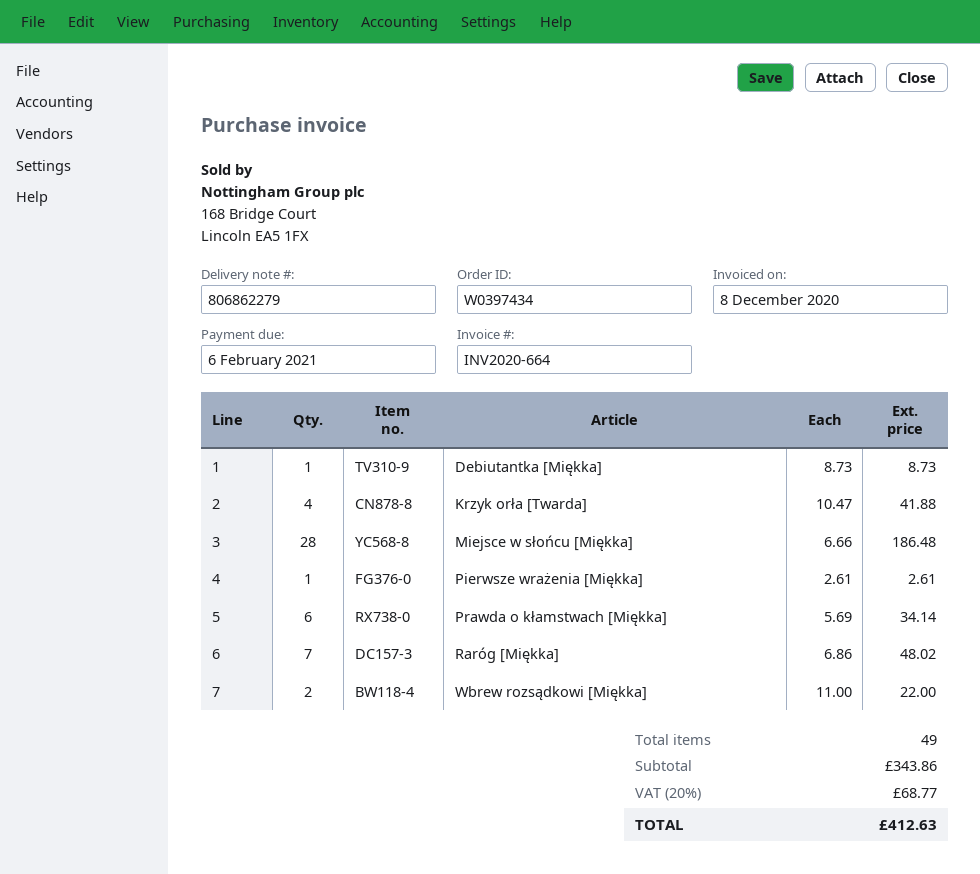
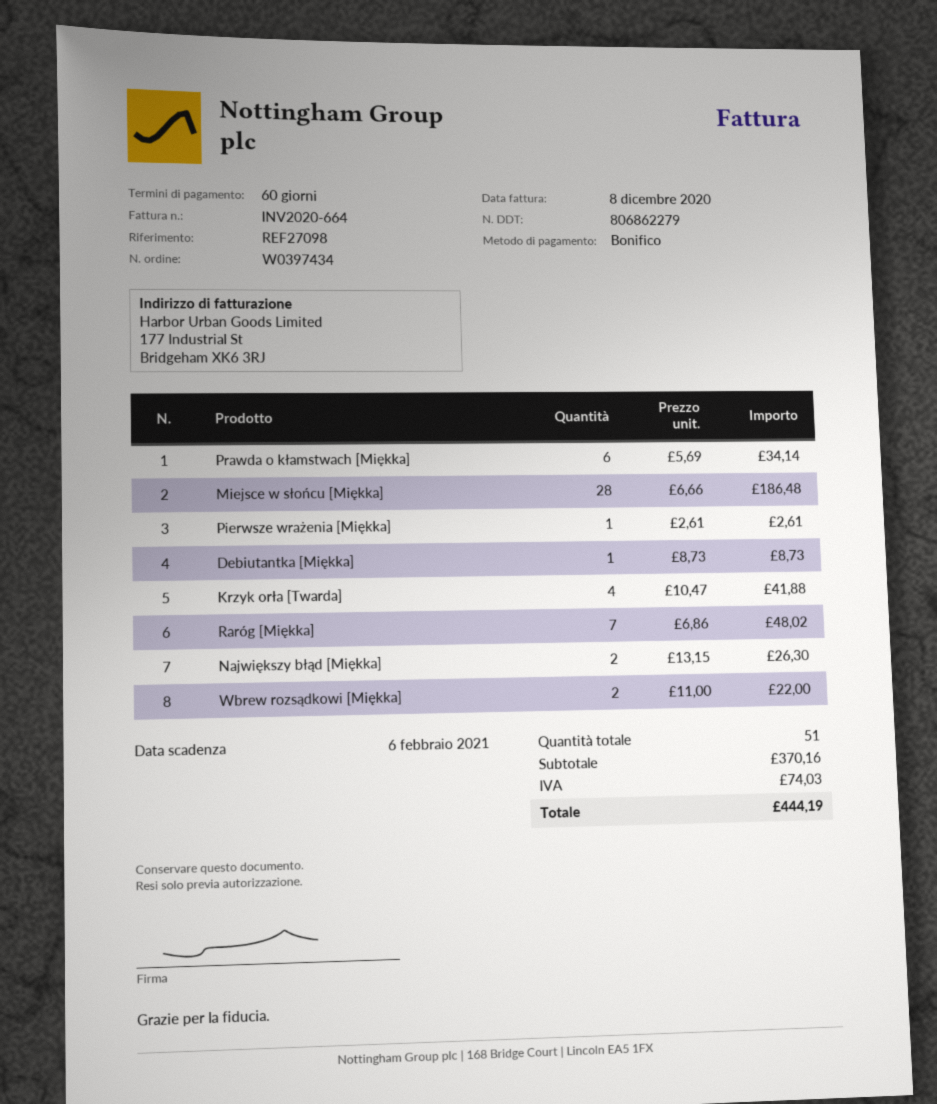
Największy błąd [Miękka]: none -> 2 x 13.15 = 26.30
total quantity: 49 -> 51
subtotal: 343.86 -> 370.16
tax: 68.77 -> 74.03
total: 412.63 -> 444.19

